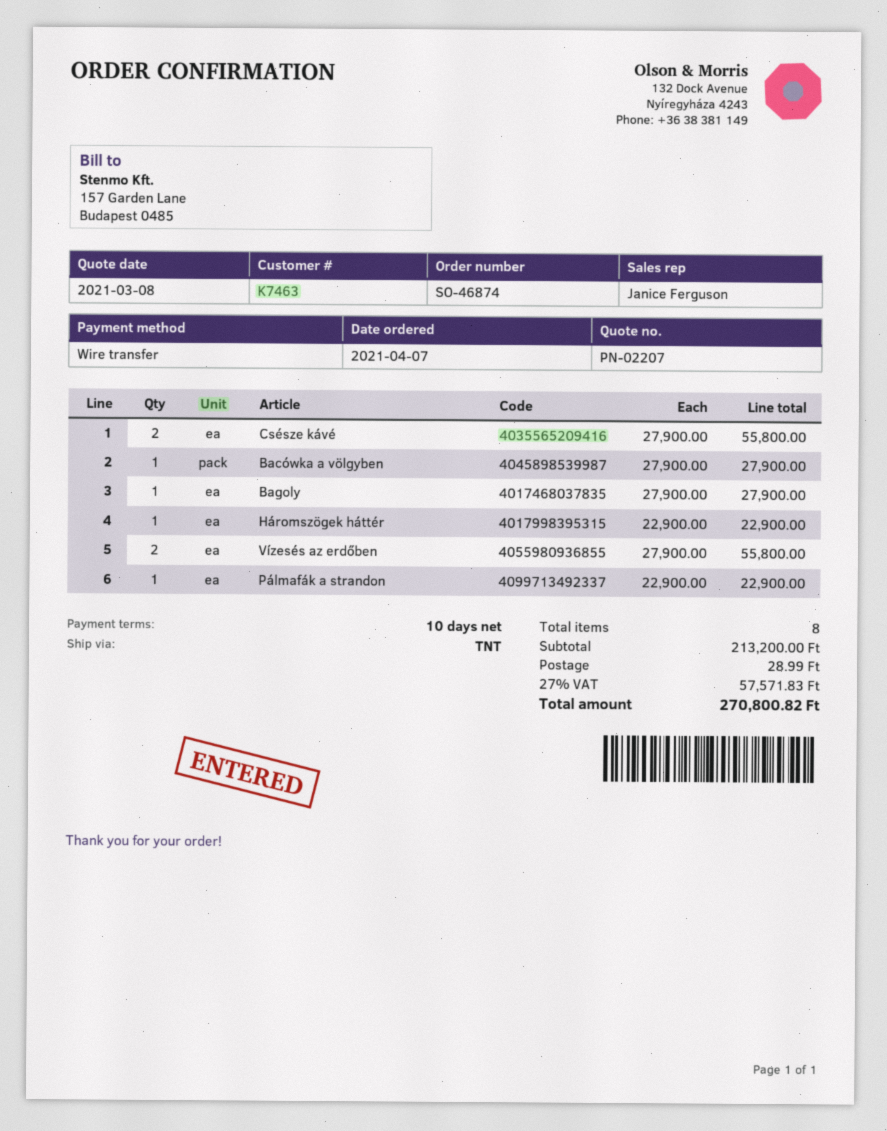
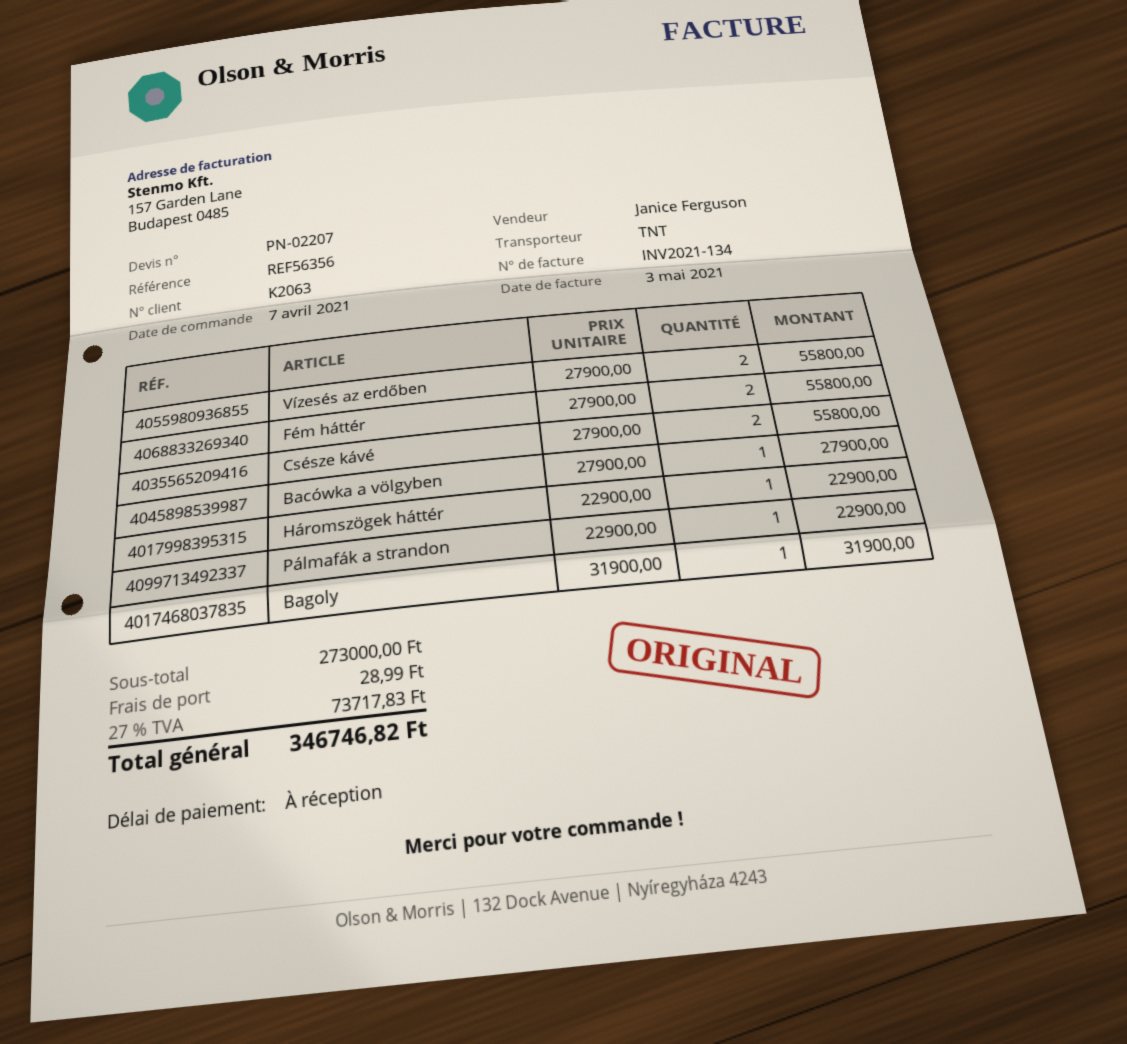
payment terms: 10 days -> on receipt
customer number: K7463 -> K2063
Bagoly: 1 x 27900.00 = 27900.00 -> 1 x 31900.00 = 31900.00
Fém háttér: none -> 2 x 27900.00 = 55800.00
subtotal: 213200.00 -> 273000.00
tax: 27% = 57571.83 -> 27% = 73717.83
total: 270800.82 -> 346746.82

